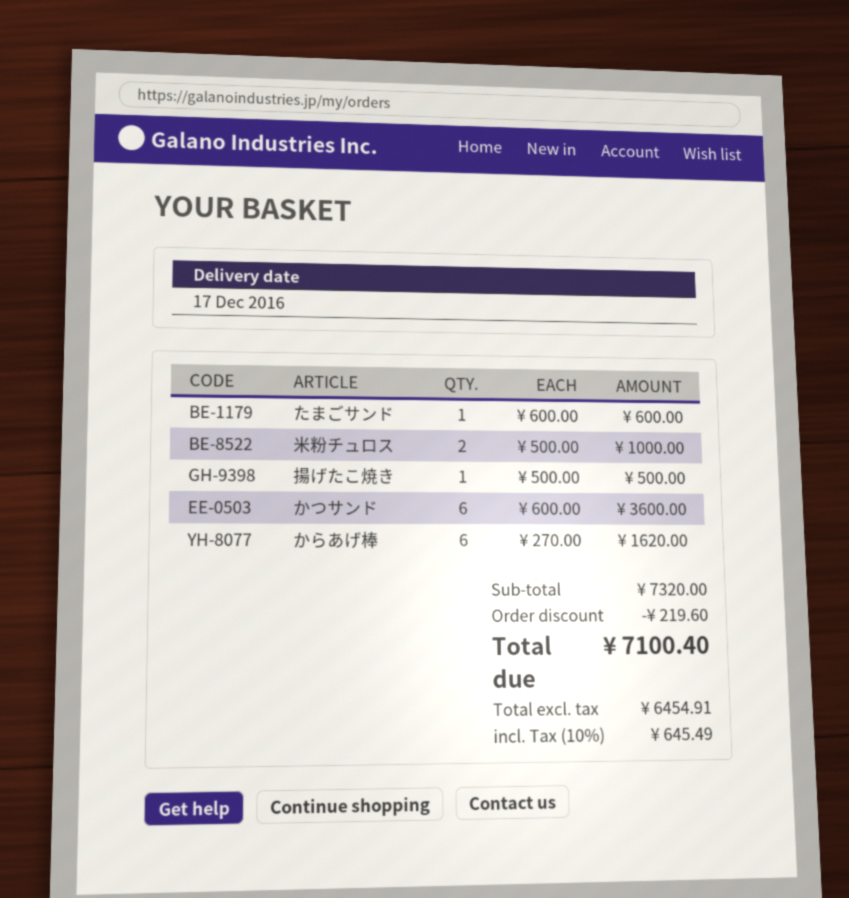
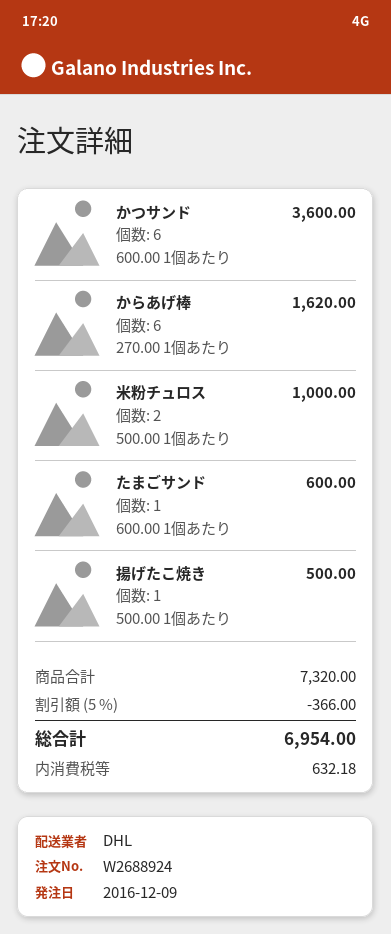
discount: 219.60 -> 366.00
tax: 645.49 -> 632.18
total: 7100.40 -> 6954.00

